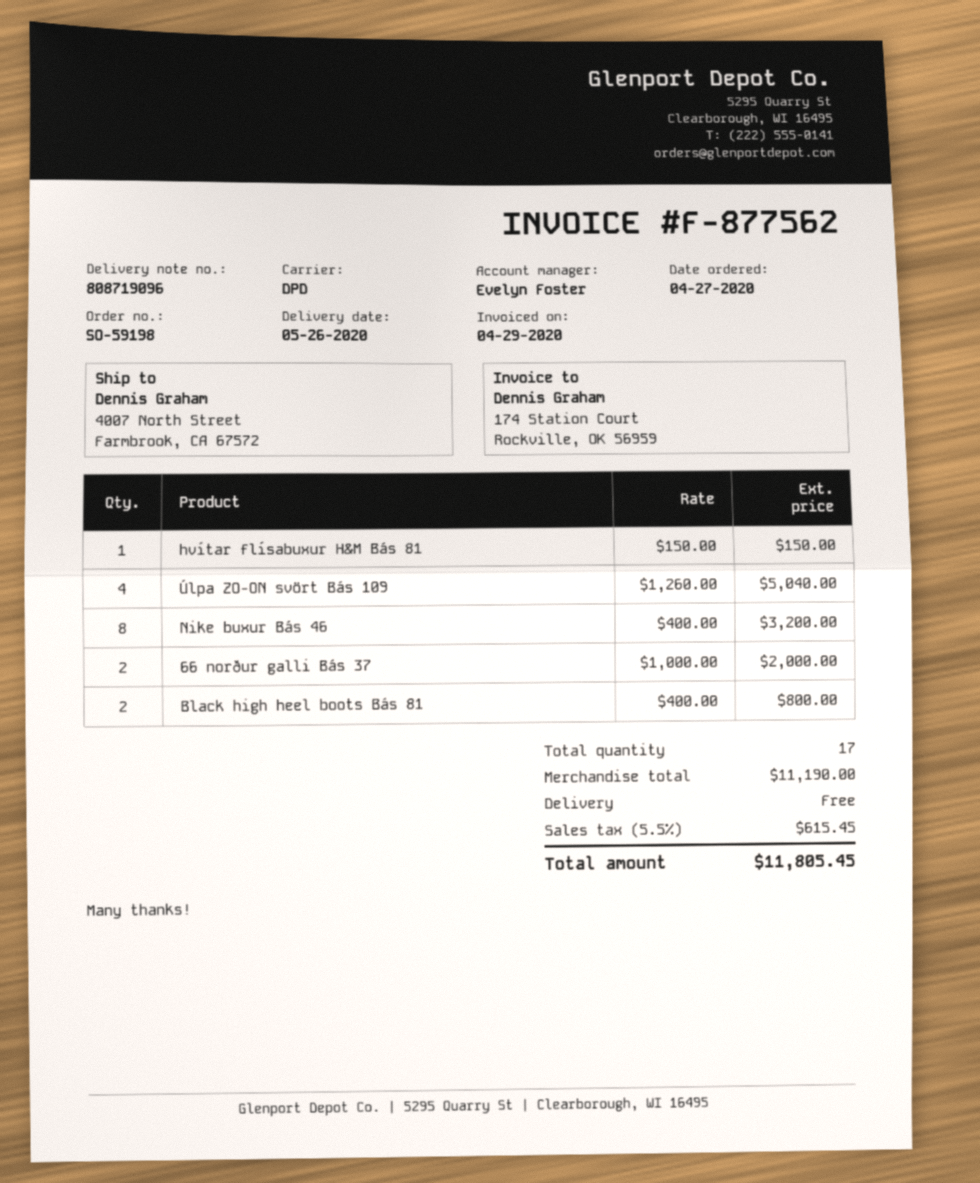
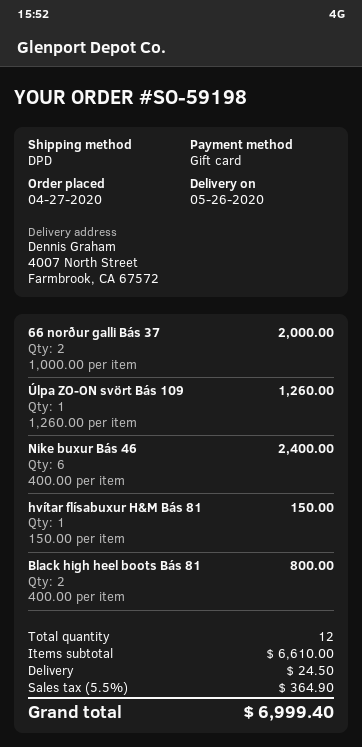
Úlpa ZO-ON svört Bás 109: 4 x 1260.00 = 5040.00 -> 1 x 1260.00 = 1260.00
Nike buxur Bás 46: 8 x 400.00 = 3200.00 -> 6 x 400.00 = 2400.00
total quantity: 17 -> 12
subtotal: 11190.00 -> 6610.00
shipping: 0.00 -> 24.50
tax: 5.5% = 615.45 -> 5.5% = 364.90
total: 11805.45 -> 6999.40

